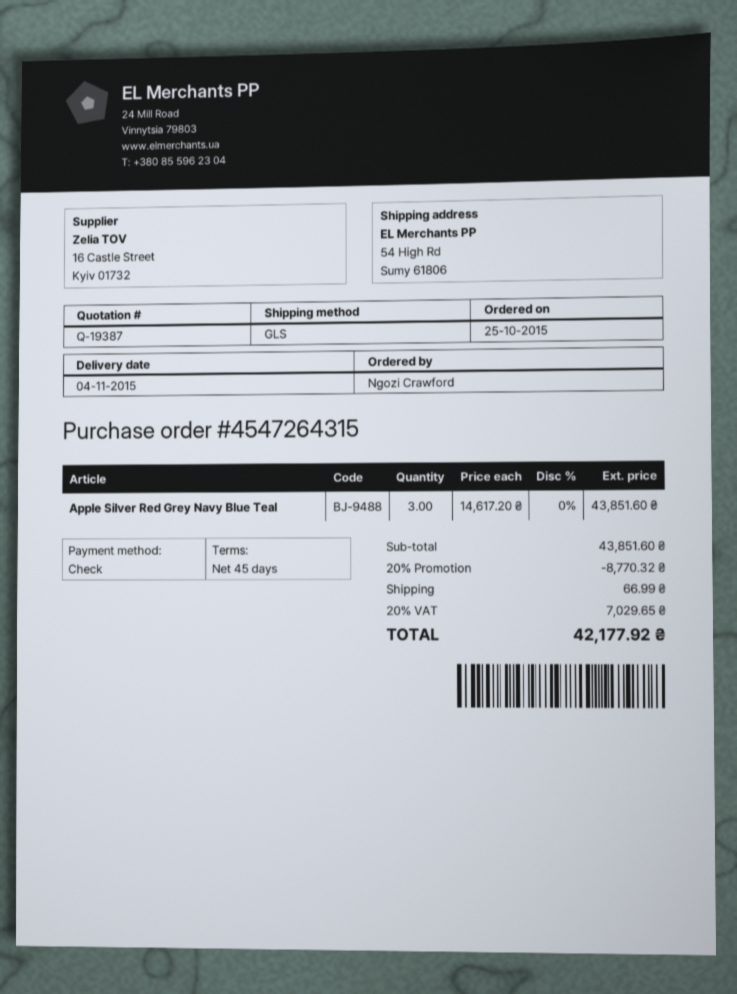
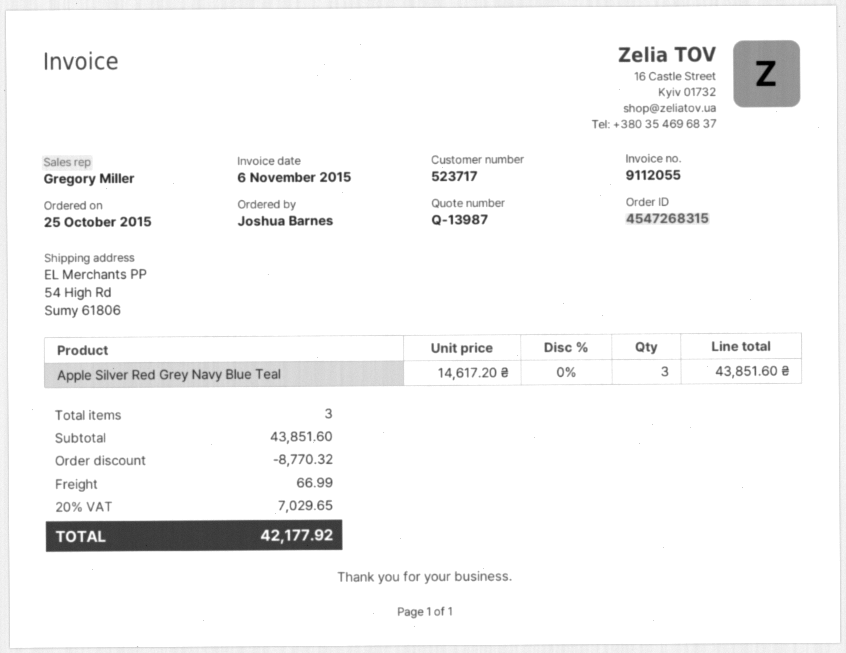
quote number: Q-19387 -> Q-13987
order number: 4547264315 -> 4547268315
ordered by: Ngozi Crawford -> Joshua Barnes

